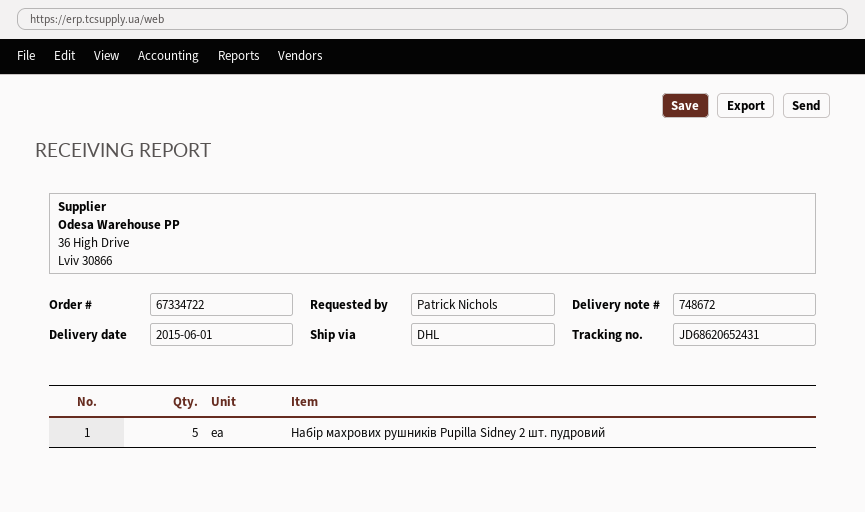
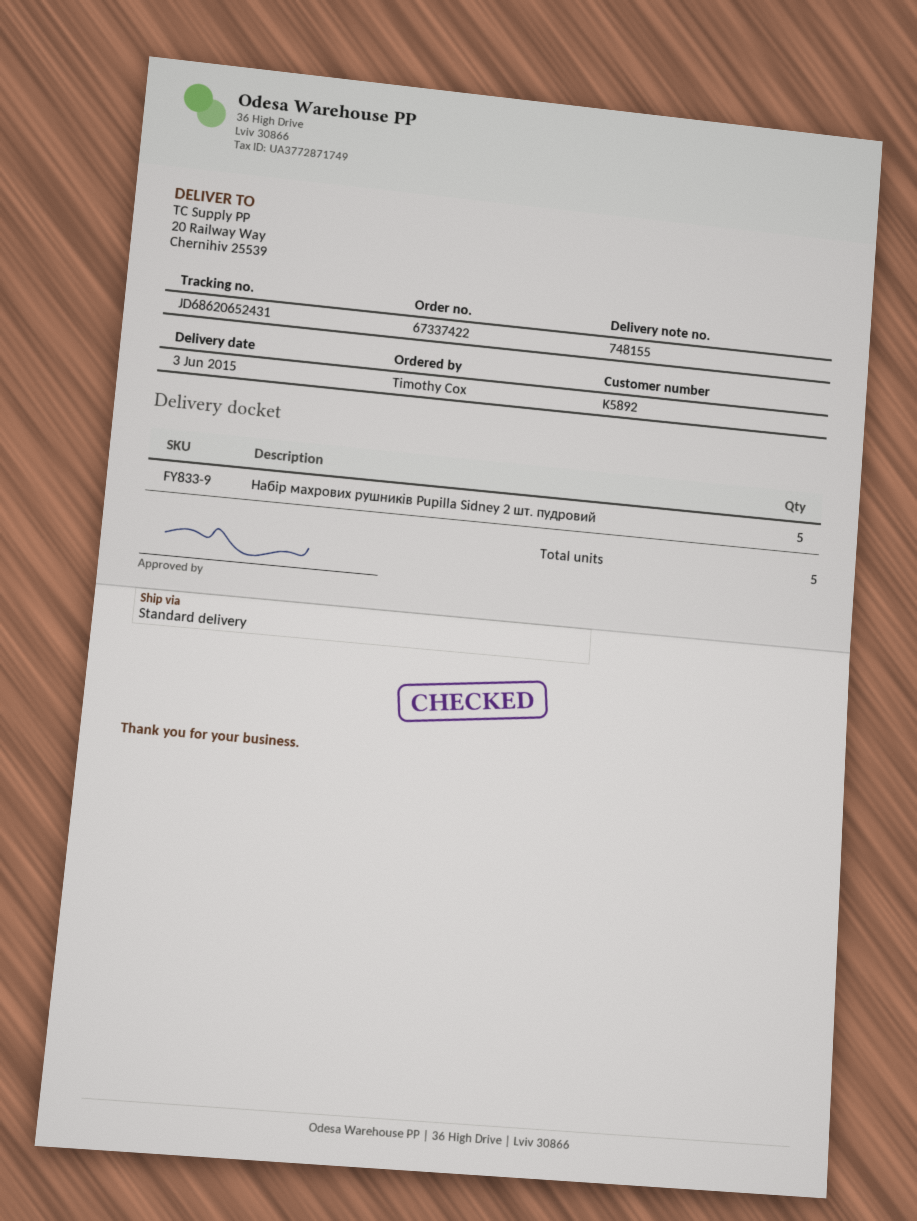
order number: 67334722 -> 67337422
delivery note number: 748672 -> 748155
delivery date: 2015-06-01 -> 2015-06-03
ordered by: Patrick Nichols -> Timothy Cox
shipping method: DHL -> standard

